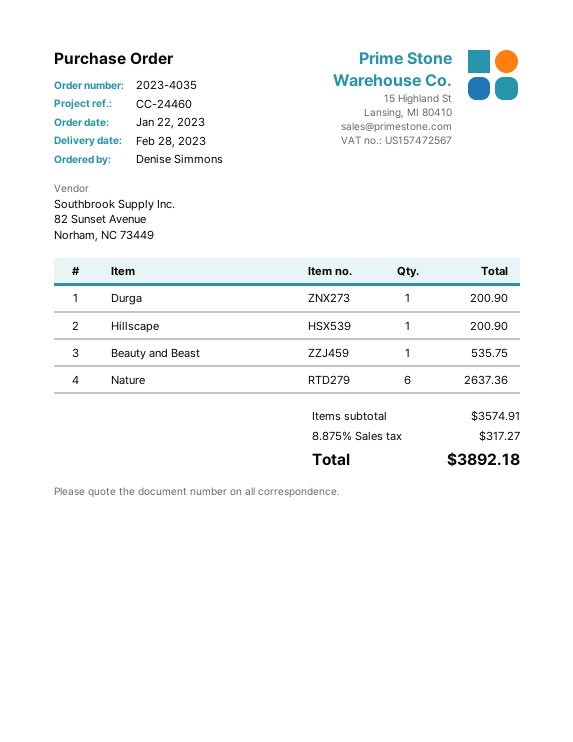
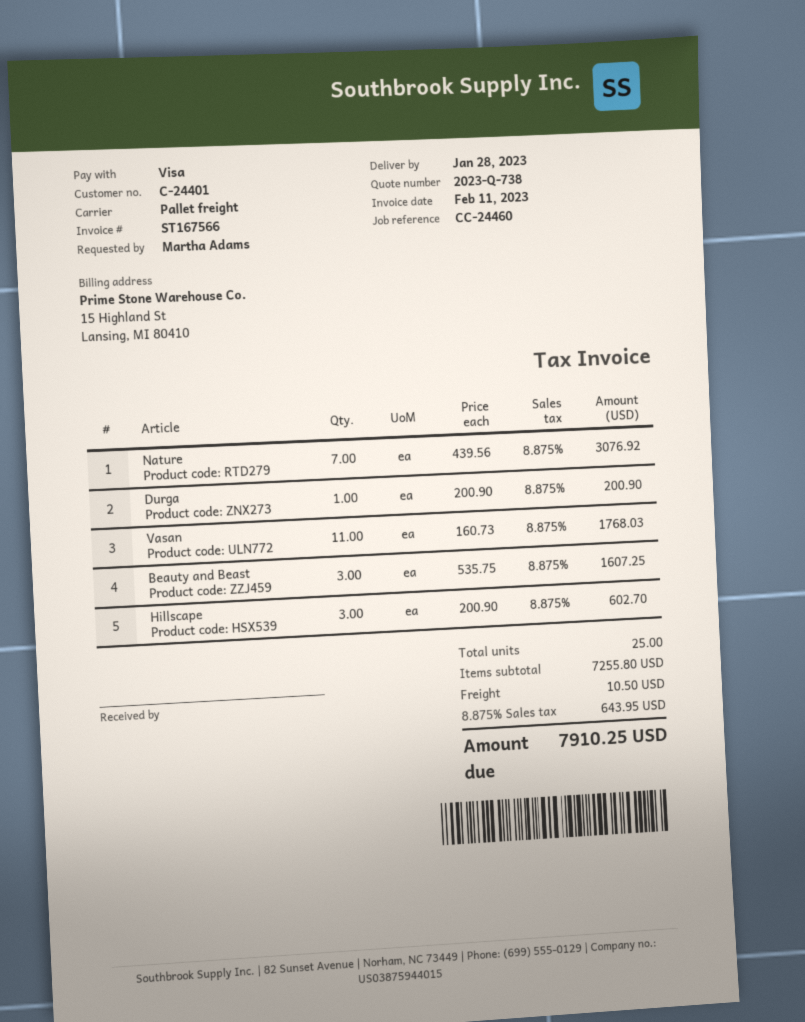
delivery date: 2023-02-28 -> 2023-01-28
ordered by: Denise Simmons -> Martha Adams
Hillscape: 1 for 200.90 -> 3 for 602.70
Beauty and Beast: 1 for 535.75 -> 3 for 1607.25
Nature: 6 for 2637.36 -> 7 for 3076.92
Vasan: none -> 11 for 1768.03
subtotal: 3574.91 -> 7255.80
shipping: none -> 10.50
tax: 8.875% = 317.27 -> 8.875% = 643.95
total: 3892.18 -> 7910.25

